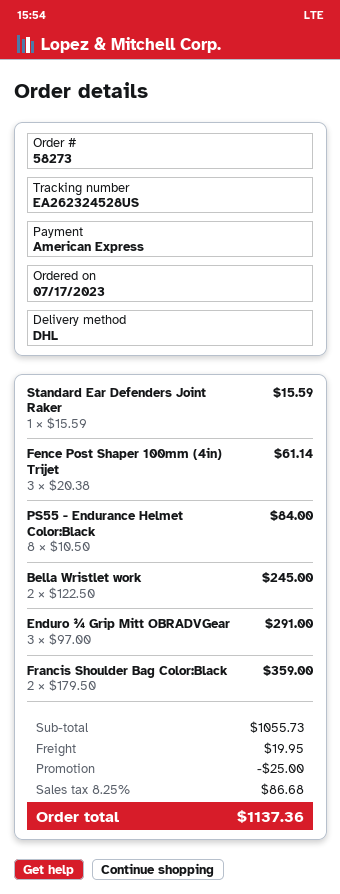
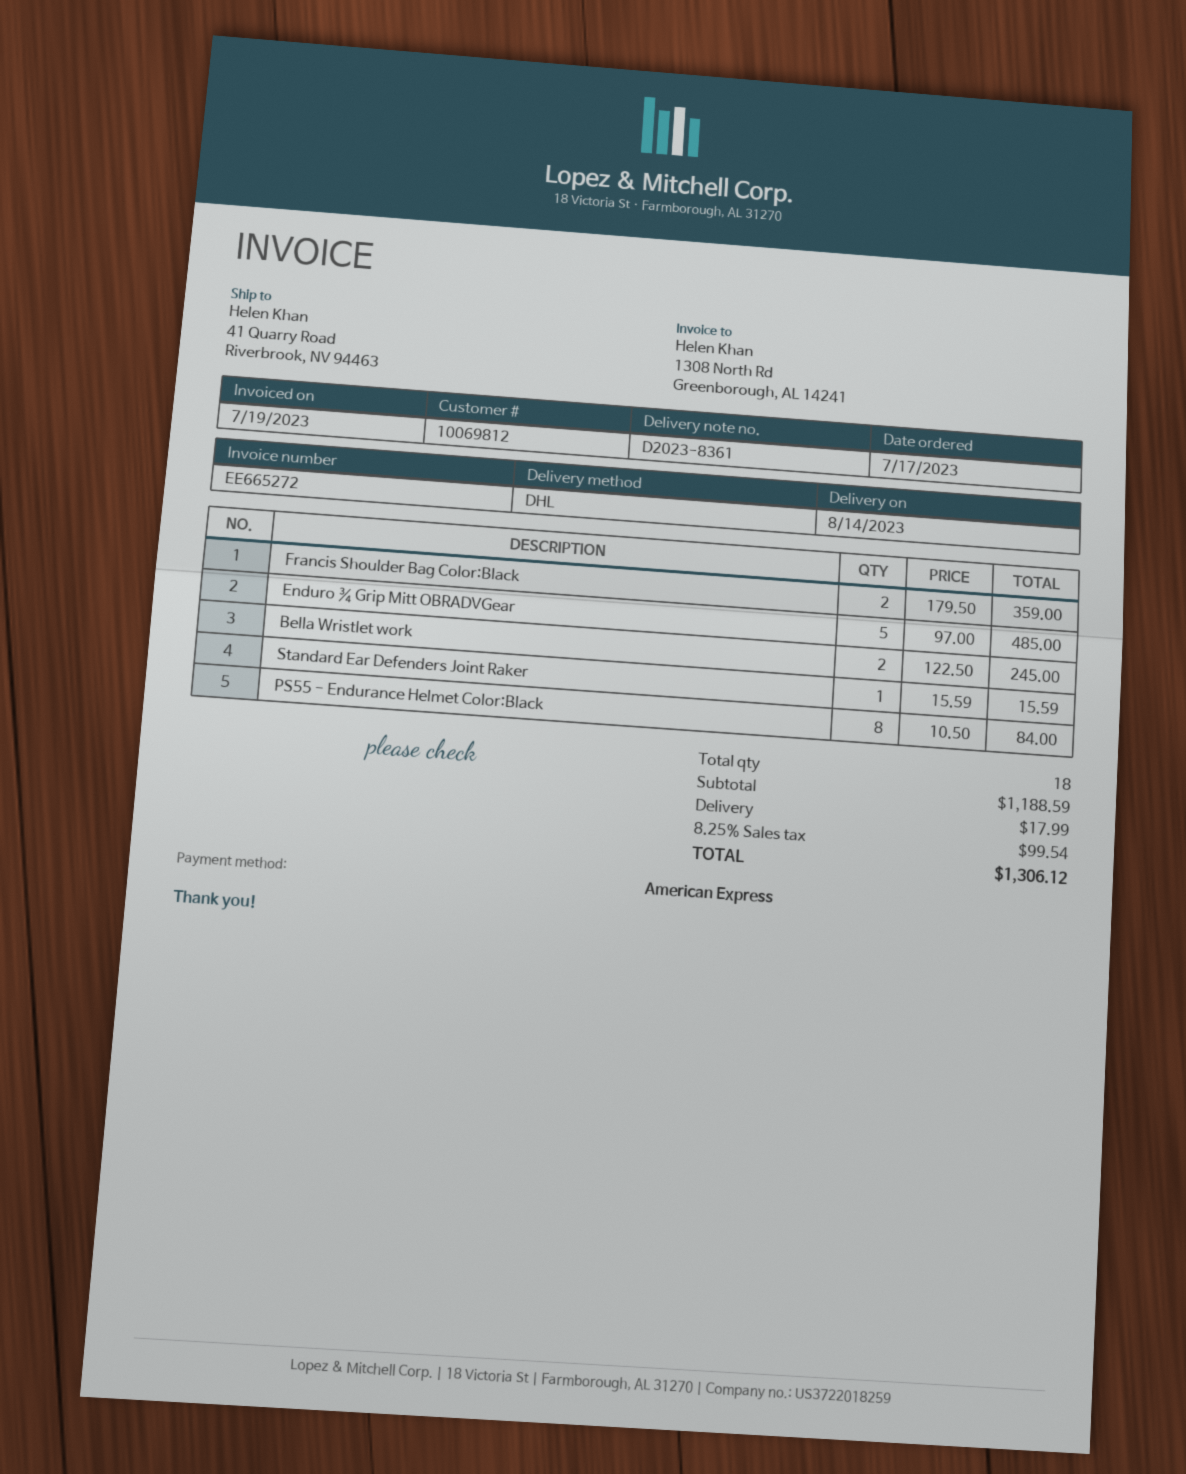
Fence Post Shaper 100mm (4in) Trijet: 3 x 20.38 = 61.14 -> none
Enduro ¾ Grip Mitt OBRADVGear: 3 x 97.00 = 291.00 -> 5 x 97.00 = 485.00
subtotal: 1055.73 -> 1188.59
discount: 25.00 -> none
shipping: 19.95 -> 17.99
tax: 8.25% = 86.68 -> 8.25% = 99.54
total: 1137.36 -> 1306.12

